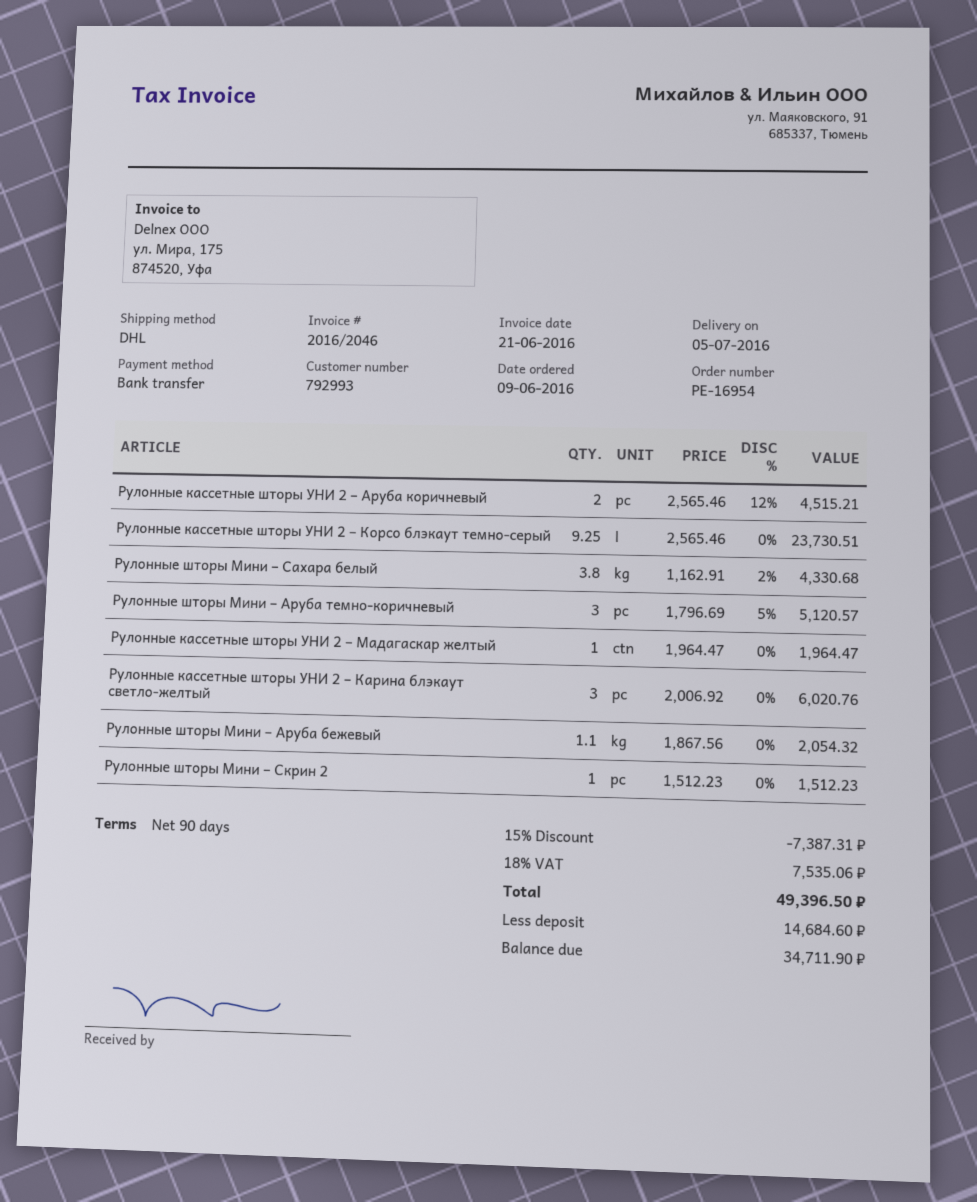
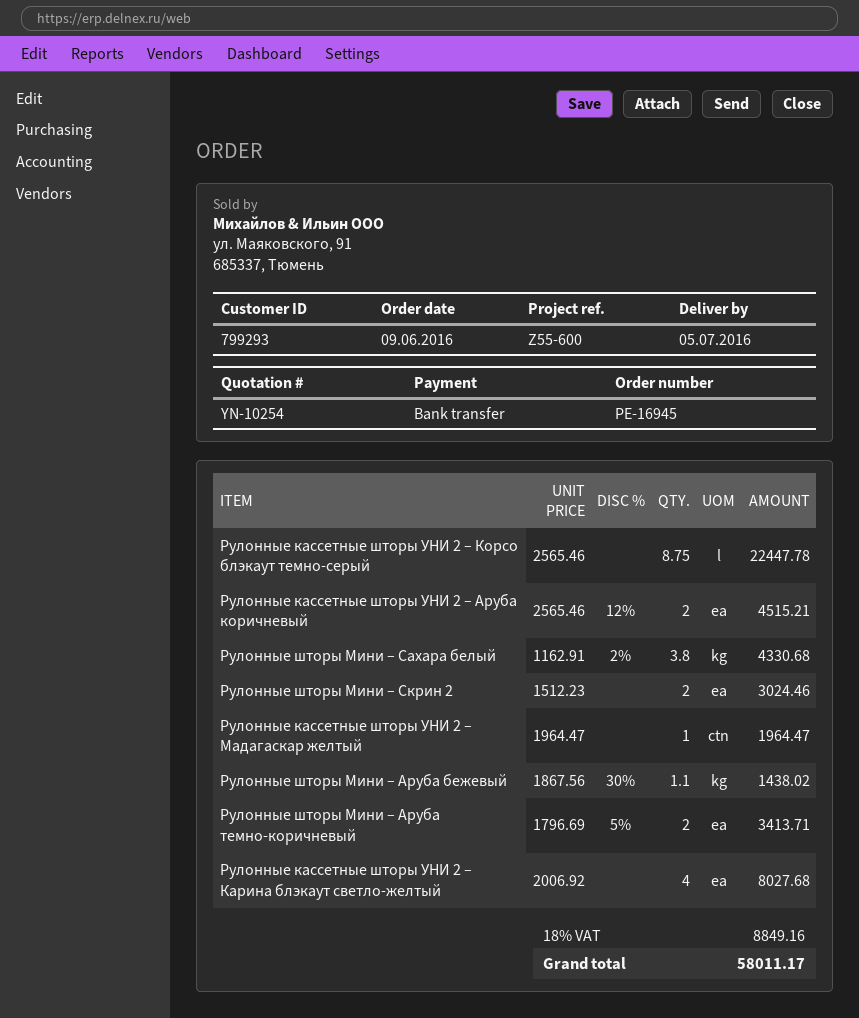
order number: PE-16954 -> PE-16945
customer number: 792993 -> 799293
Рулонные кассетные шторы УНИ 2 – Корсо блэкаут темно-серый: 9.25 x 2565.46 = 23730.51 -> 8.75 x 2565.46 = 22447.78
Рулонные шторы Мини – Аруба темно-коричневый: 3 x 1796.69 - 5% = 5120.57 -> 2 x 1796.69 - 5% = 3413.71
Рулонные кассетные шторы УНИ 2 – Карина блэкаут светло-желтый: 3 x 2006.92 = 6020.76 -> 4 x 2006.92 = 8027.68
Рулонные шторы Мини – Аруба бежевый: 1.1 x 1867.56 = 2054.32 -> 1.1 x 1867.56 - 30% = 1438.02
Рулонные шторы Мини – Скрин 2: 1 x 1512.23 = 1512.23 -> 2 x 1512.23 = 3024.46
discount: 15% = 7387.31 -> none
tax: 18% = 7535.06 -> 18% = 8849.16
total: 49396.50 -> 58011.17

